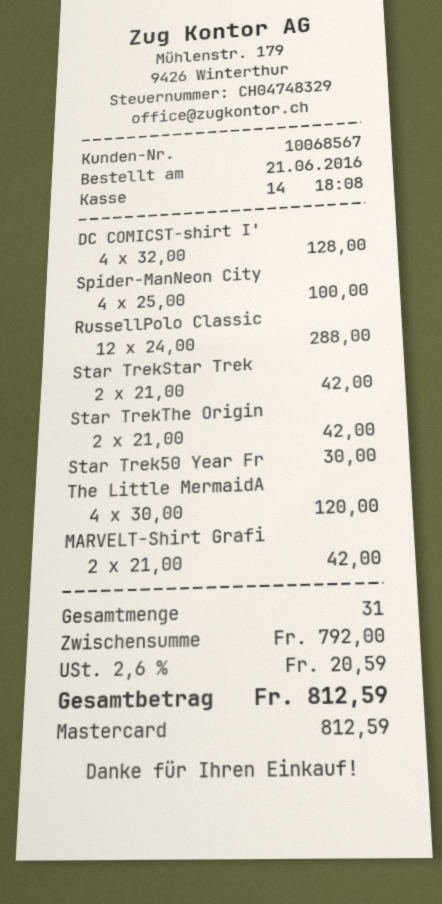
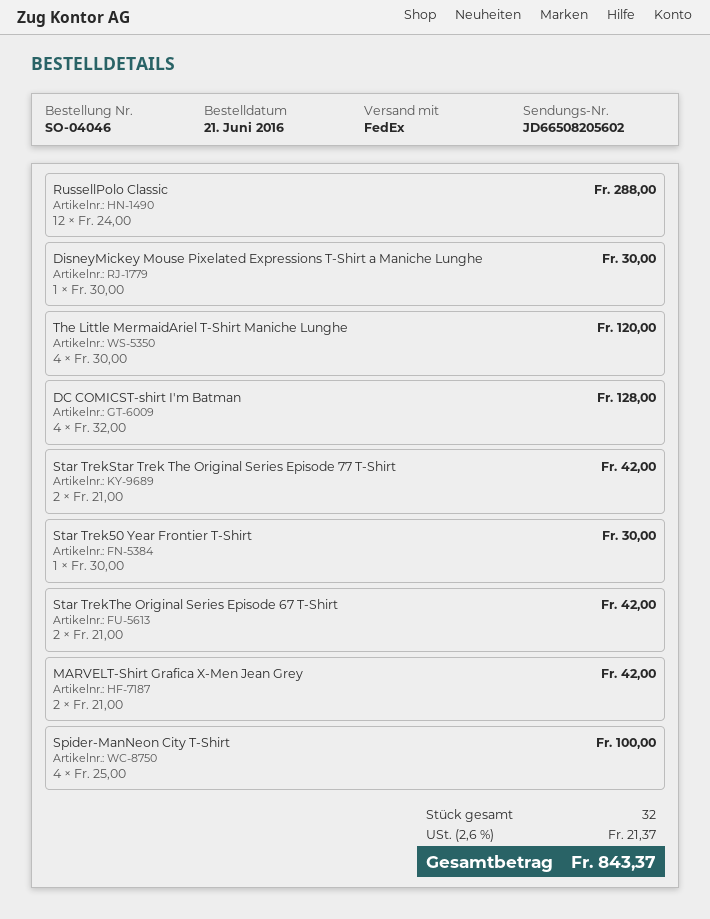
DisneyMickey Mouse Pixelated Expressions T-Shirt a Maniche Lunghe: none -> 1 x 30.00 = 30.00
total quantity: 31 -> 32
tax: 2.6% = 20.59 -> 2.6% = 21.37
total: 812.59 -> 843.37

